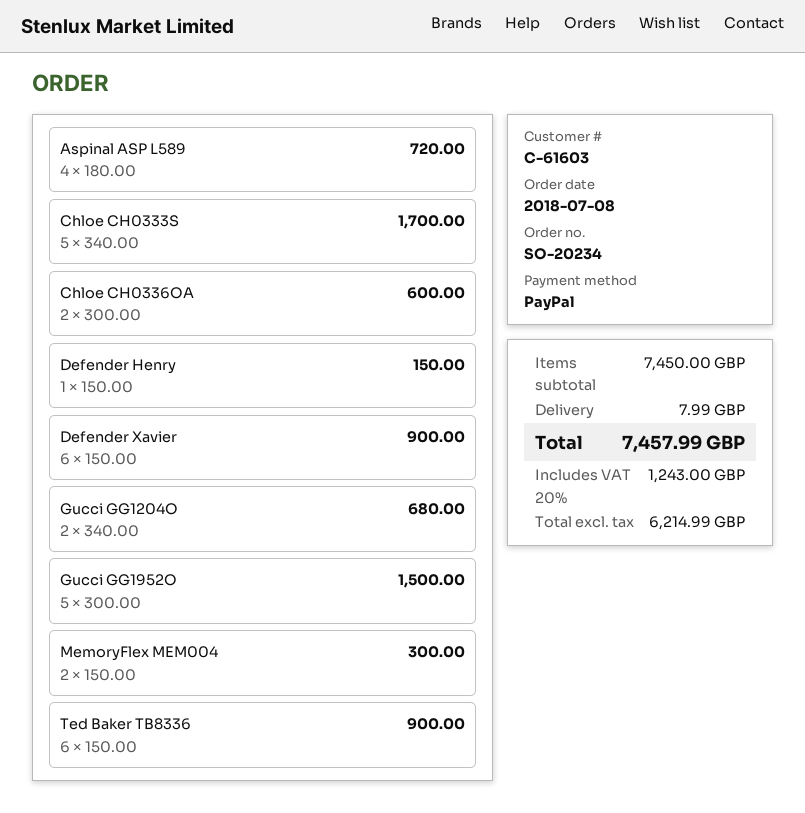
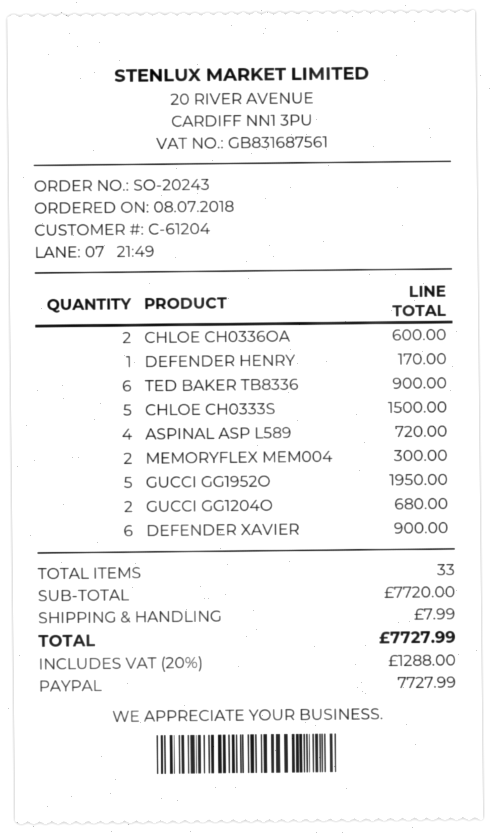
order number: SO-20234 -> SO-20243
customer number: C-61603 -> C-61204
Chloe CH0333S: 5 for 1700.00 -> 5 for 1500.00
Defender Henry: 1 for 150.00 -> 1 for 170.00
Gucci GG1952O: 5 for 1500.00 -> 5 for 1950.00
subtotal: 7450.00 -> 7720.00
tax: 20% = 1243.00 -> 20% = 1288.00
total: 7457.99 -> 7727.99

